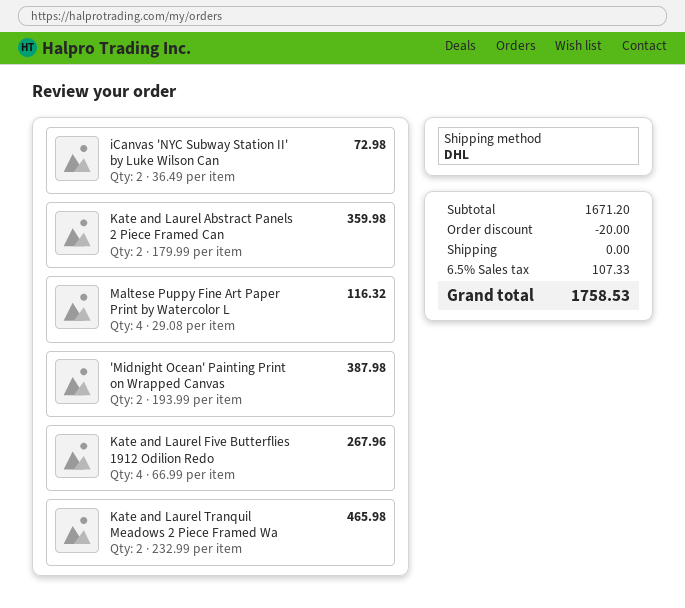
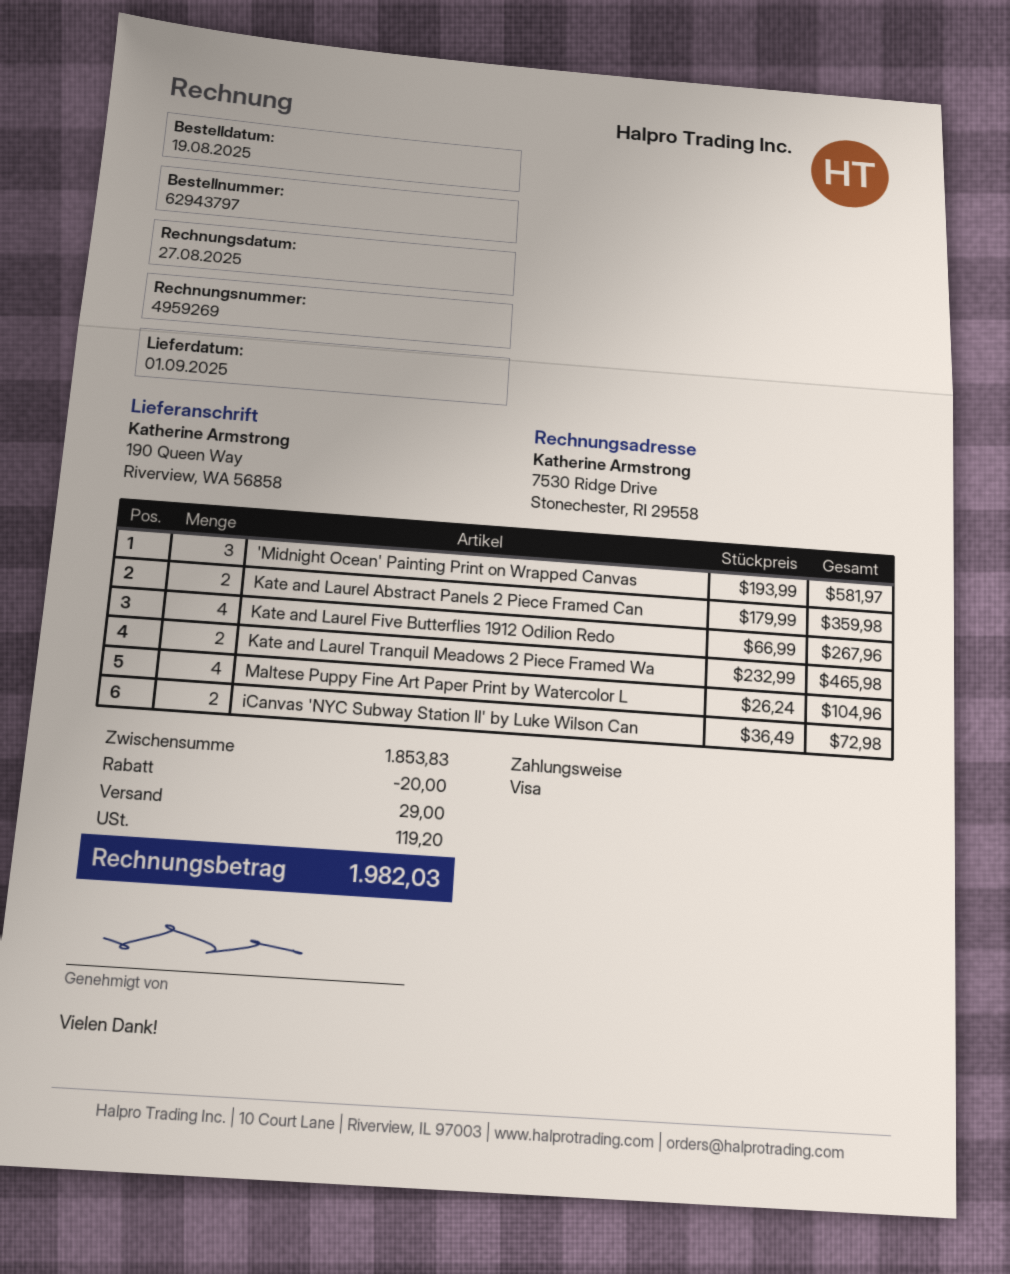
Maltese Puppy Fine Art Paper Print by Watercolor L: 4 x 29.08 = 116.32 -> 4 x 26.24 = 104.96
'Midnight Ocean' Painting Print on Wrapped Canvas: 2 x 193.99 = 387.98 -> 3 x 193.99 = 581.97
subtotal: 1671.20 -> 1853.83
shipping: 0.00 -> 29.00
tax: 107.33 -> 119.20
total: 1758.53 -> 1982.03

